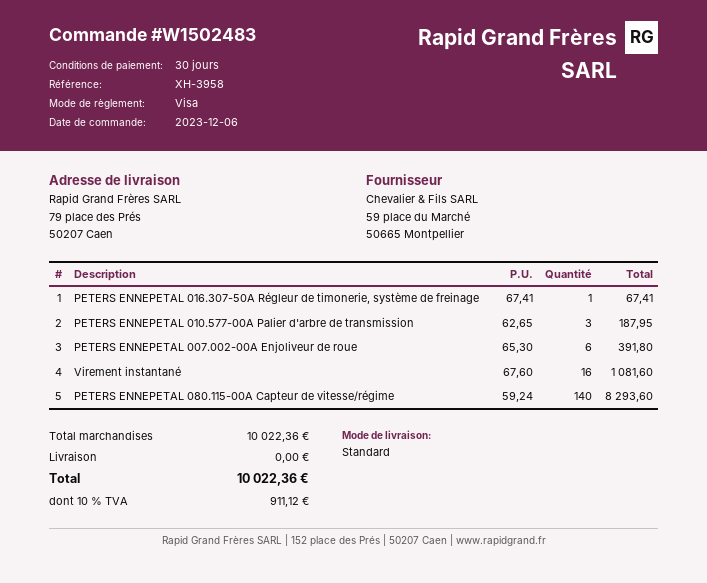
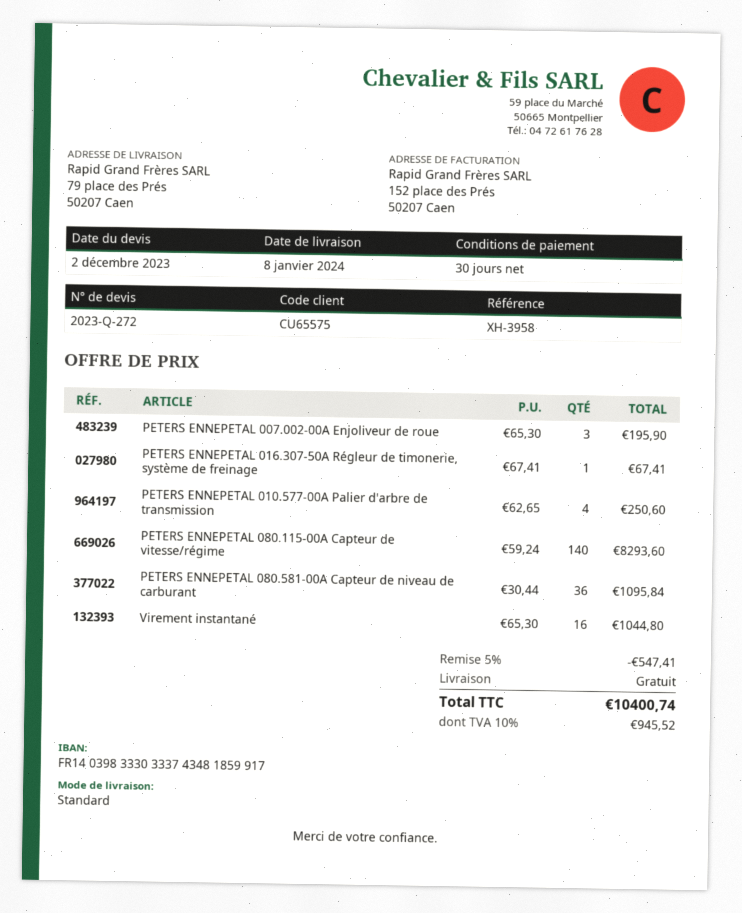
PETERS ENNEPETAL 010.577-00A Palier d'arbre de transmission: 3 x 62.65 = 187.95 -> 4 x 62.65 = 250.60
PETERS ENNEPETAL 007.002-00A Enjoliveur de roue: 6 x 65.30 = 391.80 -> 3 x 65.30 = 195.90
Virement instantané: 16 x 67.60 = 1081.60 -> 16 x 65.30 = 1044.80
PETERS ENNEPETAL 080.581-00A Capteur de niveau de carburant: none -> 36 x 30.44 = 1095.84
discount: none -> 5% = 547.41
tax: 10% = 911.12 -> 10% = 945.52
total: 10022.36 -> 10400.74

